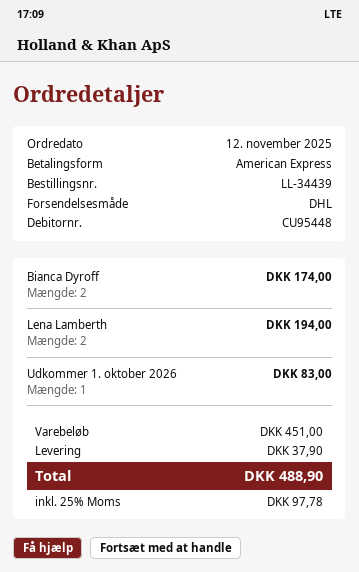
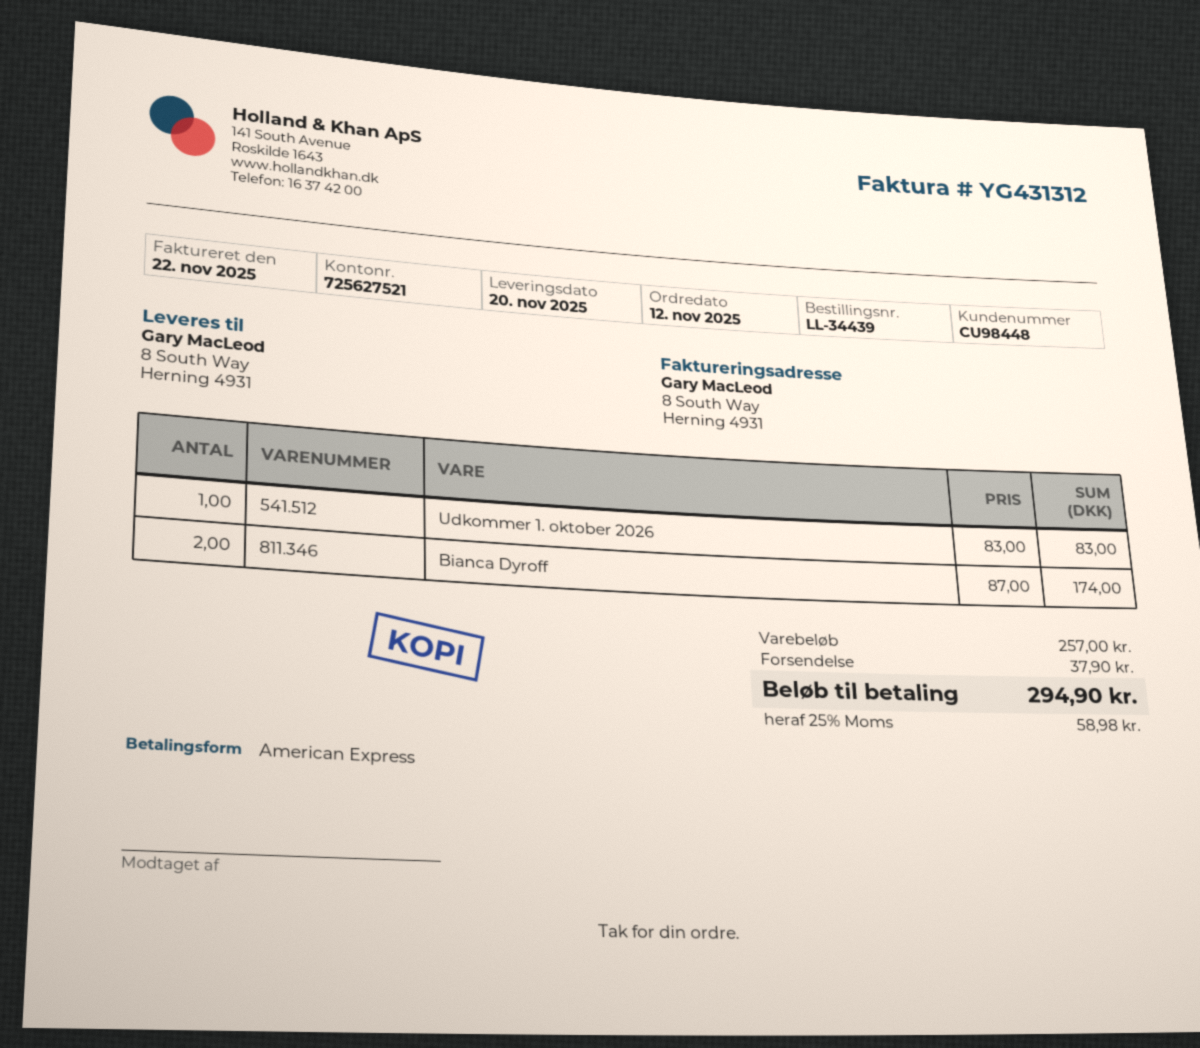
customer number: CU95448 -> CU98448
Lena Lamberth: 2 for 194.00 -> none
subtotal: 451.00 -> 257.00
tax: 25% = 97.78 -> 25% = 58.98
total: 488.90 -> 294.90

